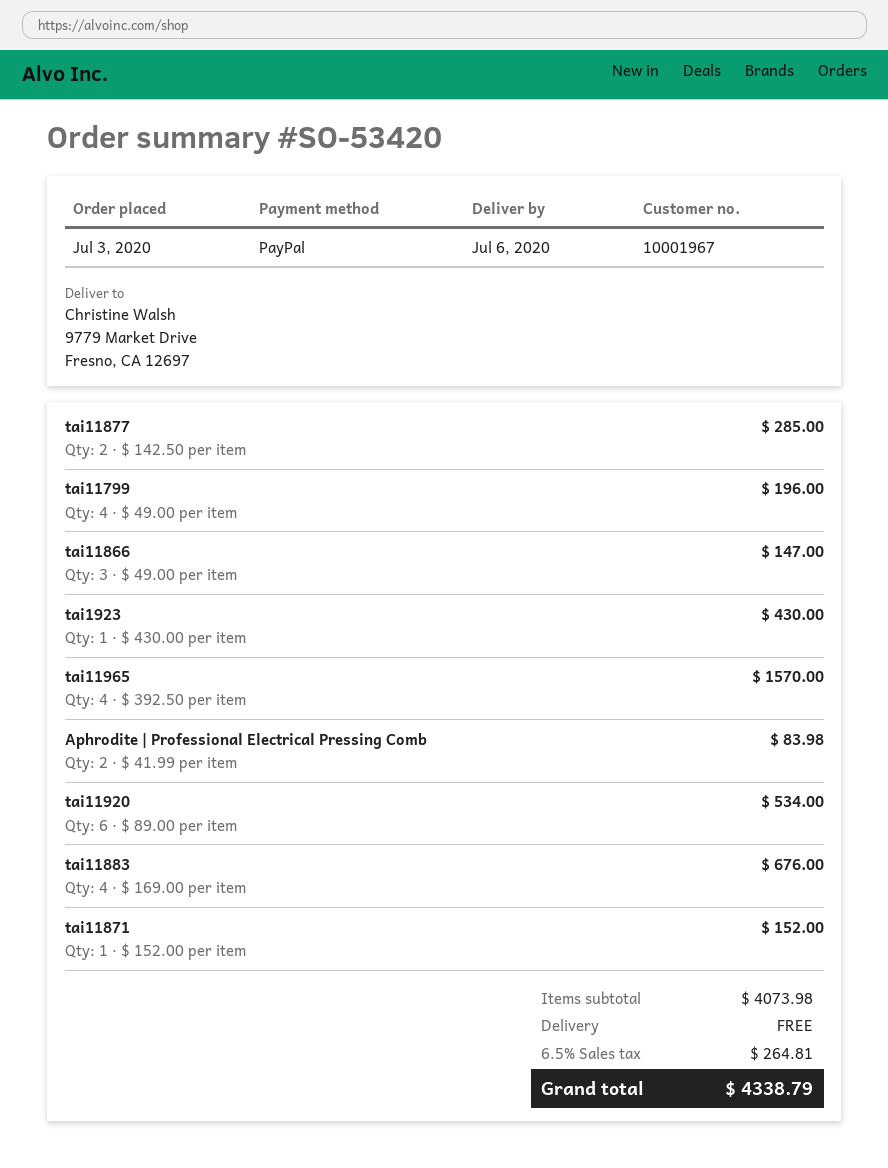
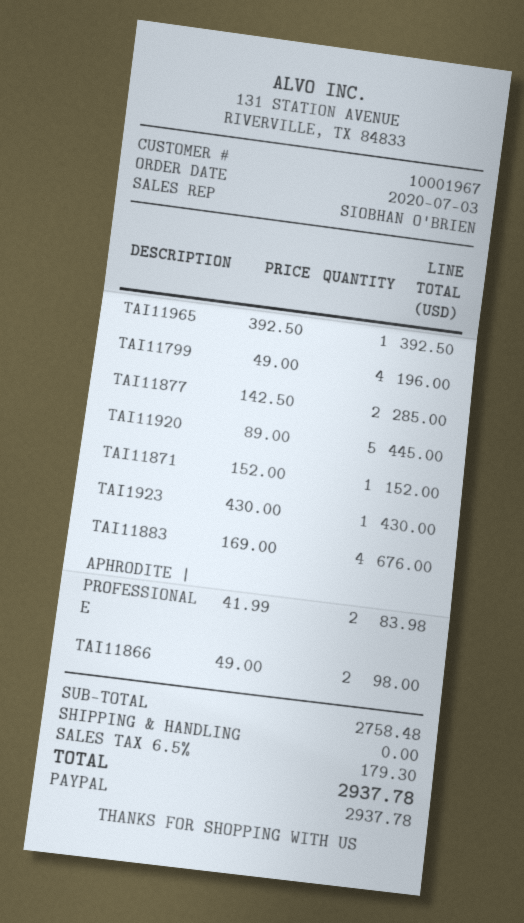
tai11866: 3 x 49.00 = 147.00 -> 2 x 49.00 = 98.00
tai11965: 4 x 392.50 = 1570.00 -> 1 x 392.50 = 392.50
tai11920: 6 x 89.00 = 534.00 -> 5 x 89.00 = 445.00
subtotal: 4073.98 -> 2758.48
tax: 6.5% = 264.81 -> 6.5% = 179.30
total: 4338.79 -> 2937.78

